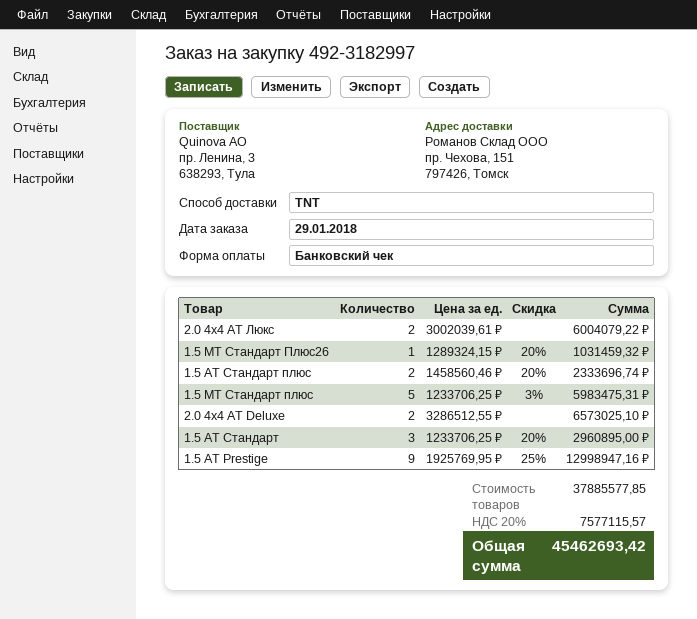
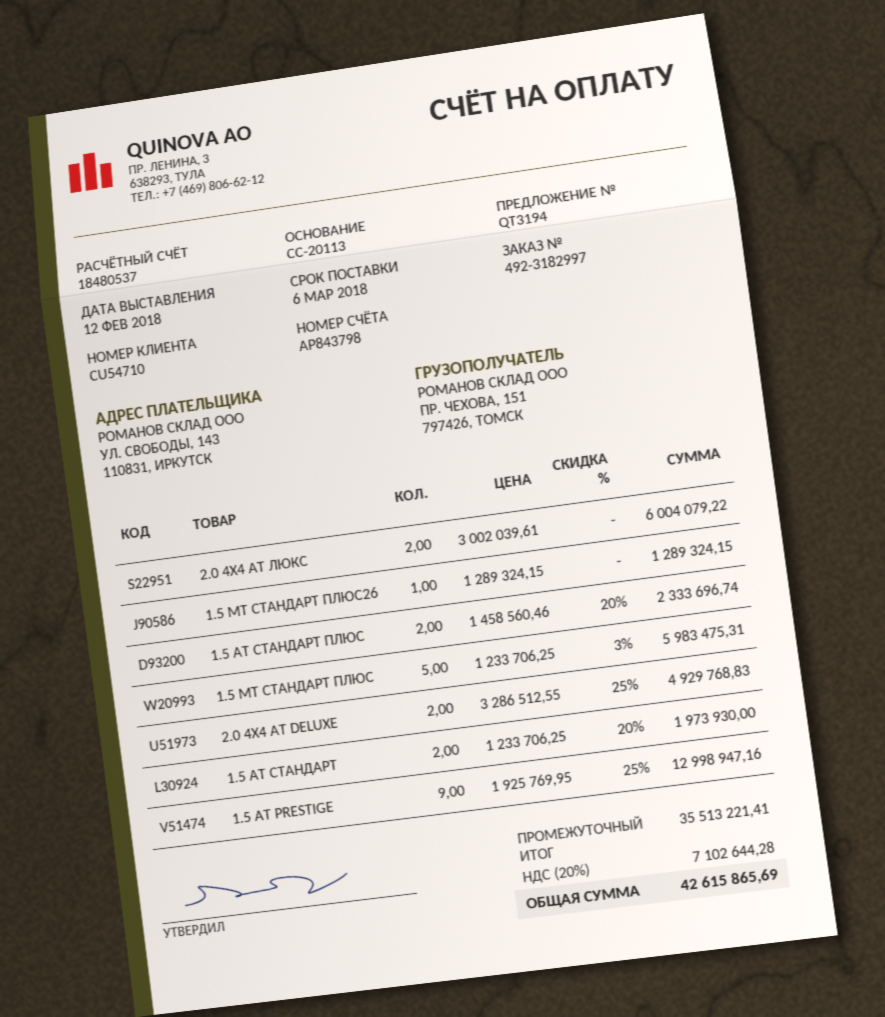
1.5 MT Стандарт Плюс26: 1 x 1289324.15 - 20% = 1031459.32 -> 1 x 1289324.15 = 1289324.15
2.0 4x4 AT Deluxe: 2 x 3286512.55 = 6573025.10 -> 2 x 3286512.55 - 25% = 4929768.83
1.5 AT Стандарт: 3 x 1233706.25 - 20% = 2960895.00 -> 2 x 1233706.25 - 20% = 1973930.00
subtotal: 37885577.85 -> 35513221.41
tax: 20% = 7577115.57 -> 20% = 7102644.28
total: 45462693.42 -> 42615865.69

